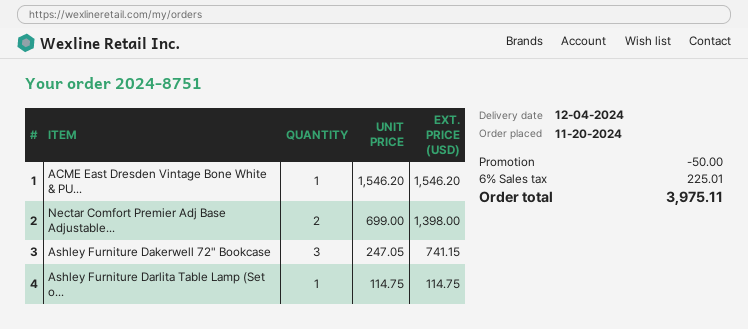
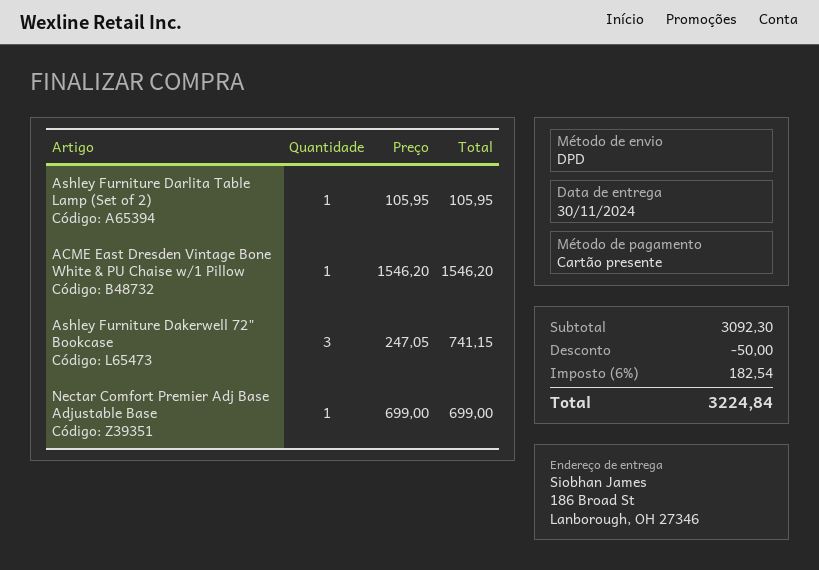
delivery date: 2024-12-04 -> 2024-11-30
Nectar Comfort Premier Adj Base Adjustable...: 2 x 699.00 = 1398.00 -> 1 x 699.00 = 699.00
Ashley Furniture Darlita Table Lamp (Set o...: 1 x 114.75 = 114.75 -> 1 x 105.95 = 105.95
tax: 6% = 225.01 -> 6% = 182.54
total: 3975.11 -> 3224.84

